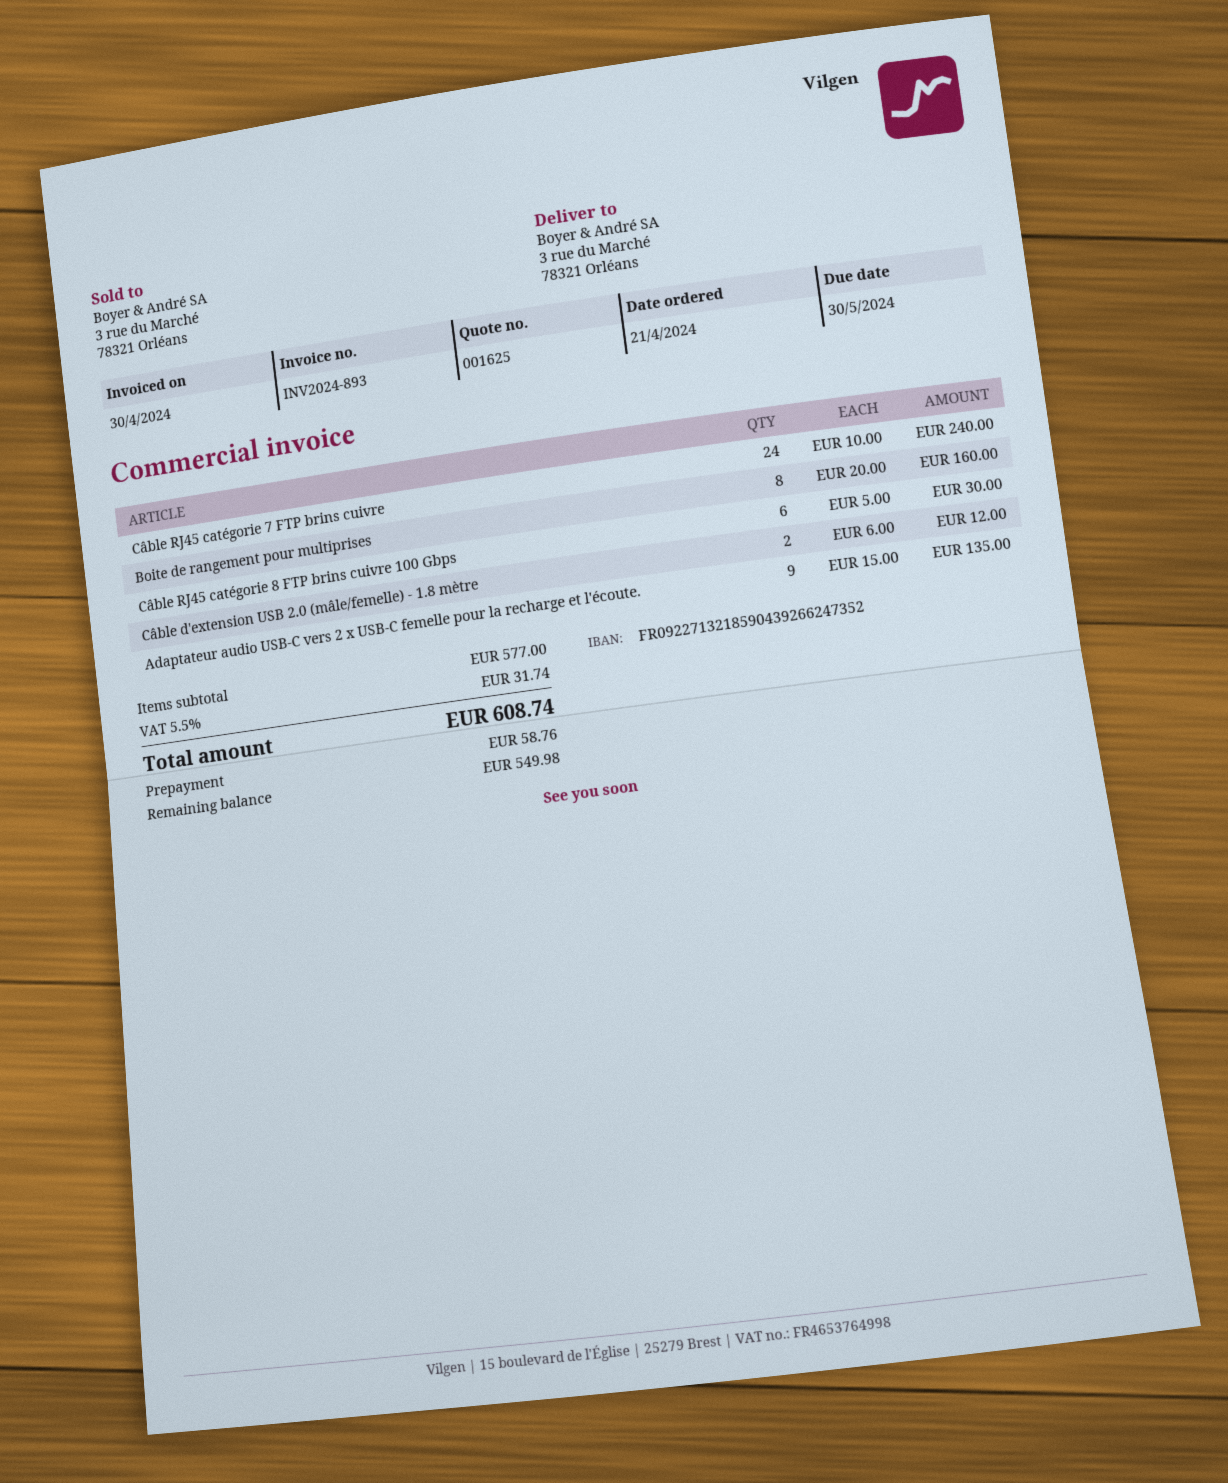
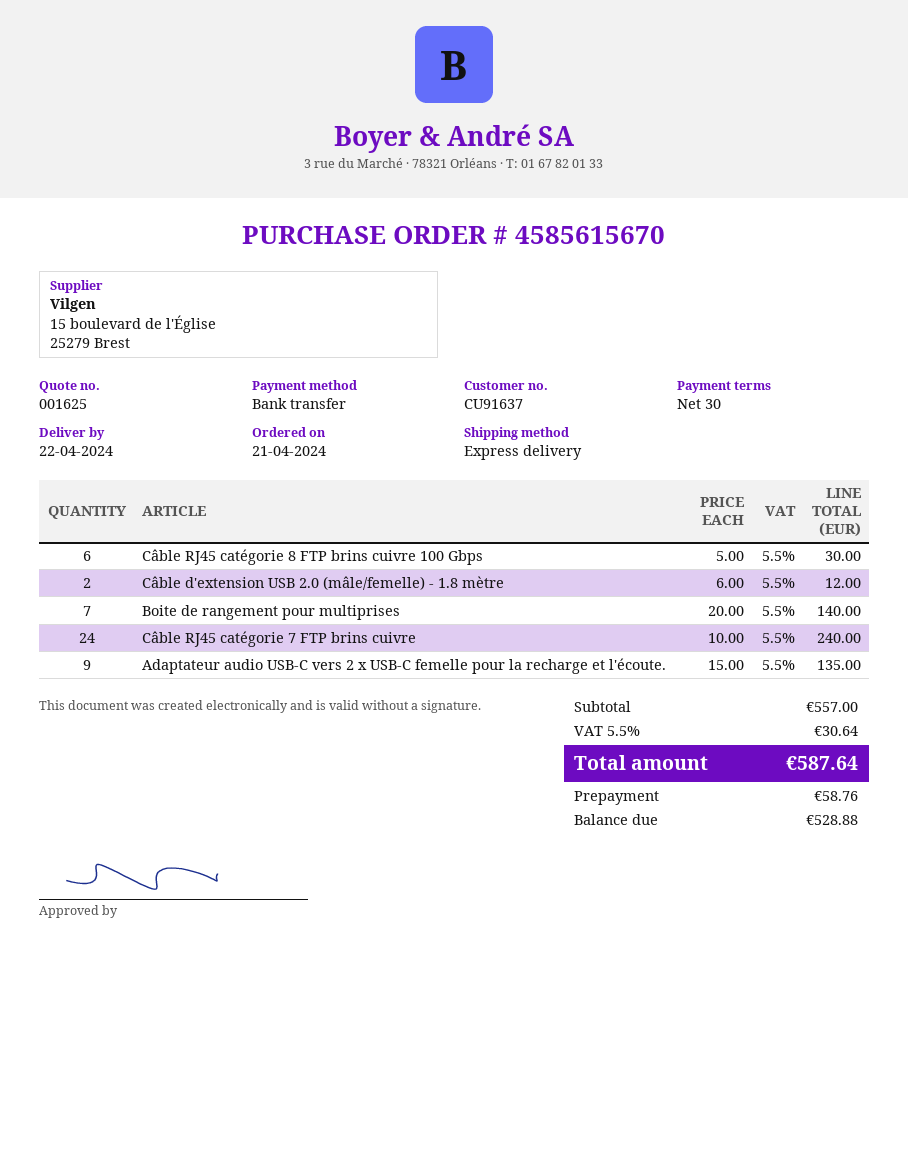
Boite de rangement pour multiprises: 8 x 20.00 = 160.00 -> 7 x 20.00 = 140.00
subtotal: 577.00 -> 557.00
tax: 5.5% = 31.74 -> 5.5% = 30.64
total: 608.74 -> 587.64
balance: 549.98 -> 528.88

